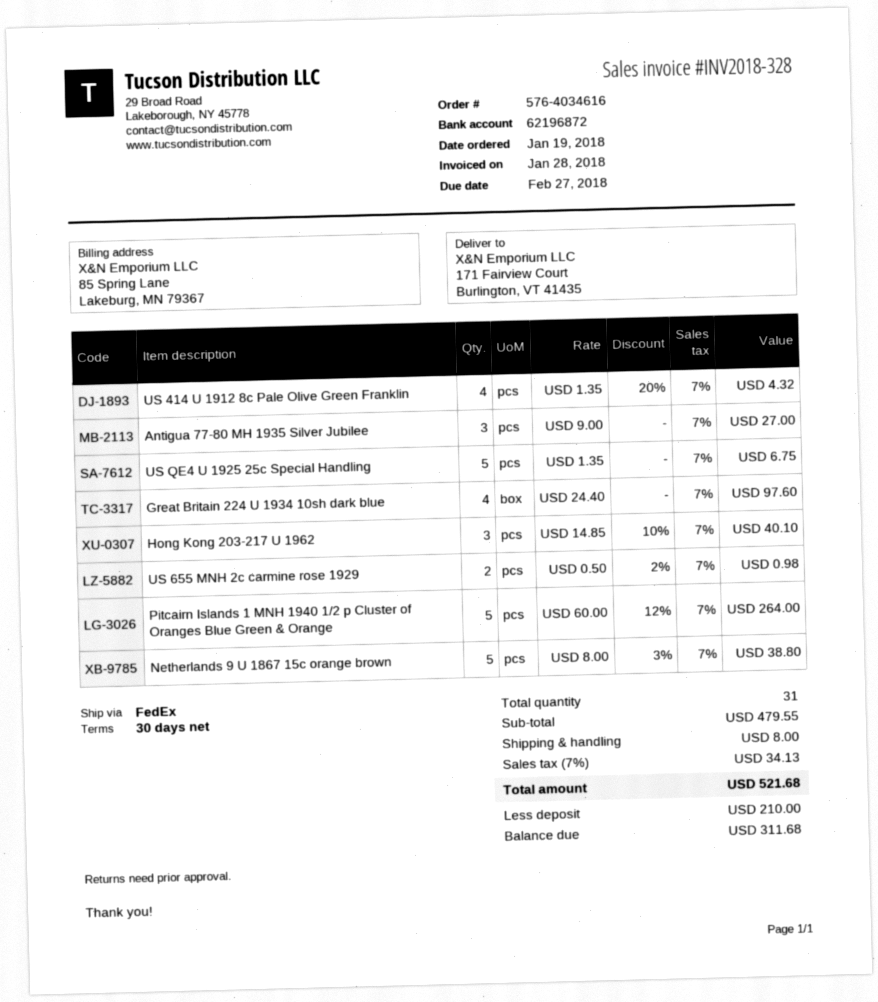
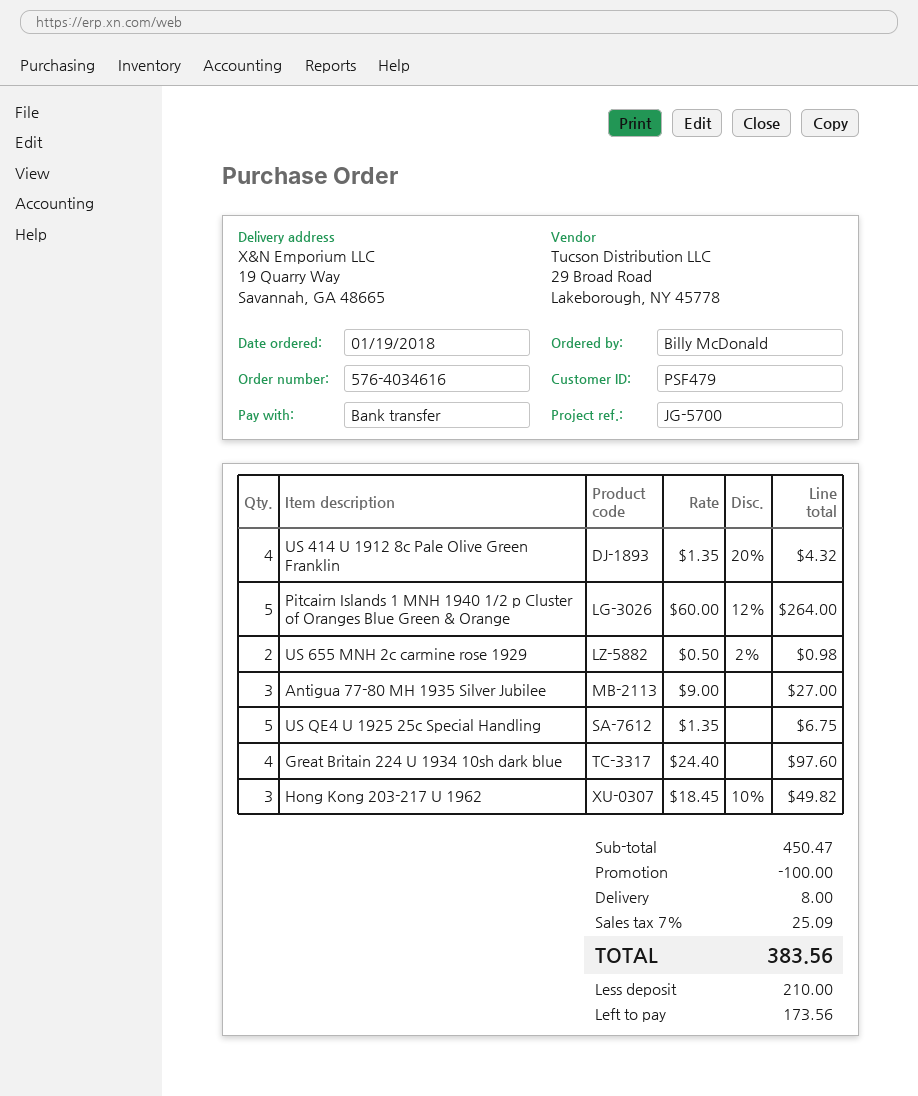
ship to: 171 Fairview Court, Burlington, VT 41435 -> 19 Quarry Way, Savannah, GA 48665
Hong Kong 203-217 U 1962: 3 x 14.85 - 10% = 40.10 -> 3 x 18.45 - 10% = 49.82
Netherlands 9 U 1867 15c orange brown: 5 x 8.00 - 3% = 38.80 -> none
subtotal: 479.55 -> 450.47
discount: none -> 100.00
tax: 7% = 34.13 -> 7% = 25.09
total: 521.68 -> 383.56
balance: 311.68 -> 173.56

